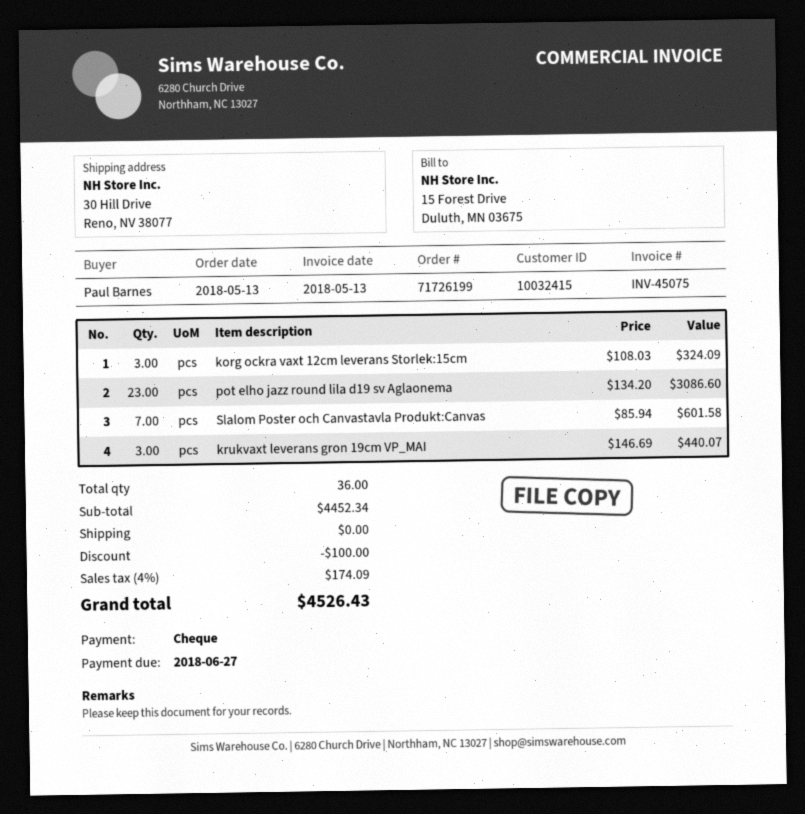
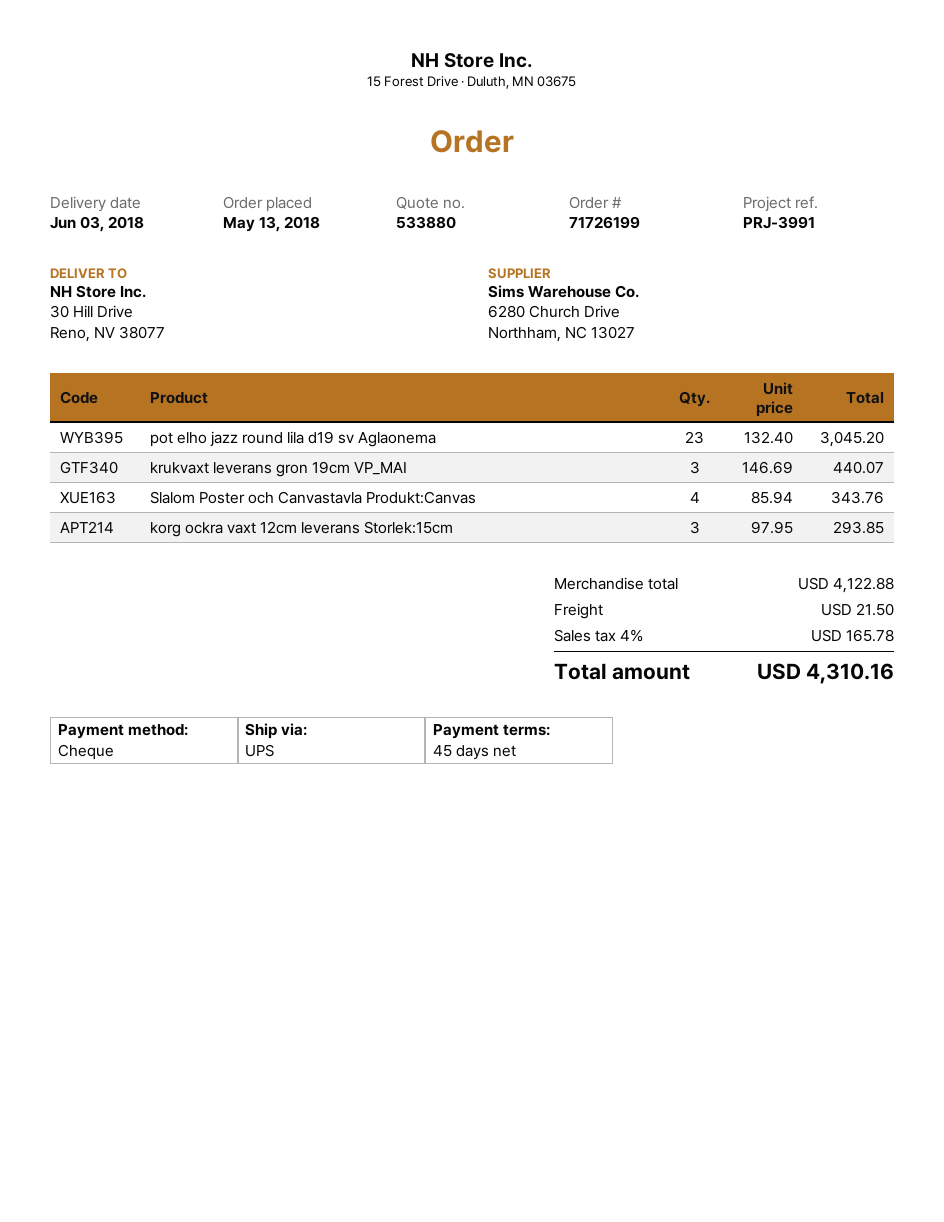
korg ockra vaxt 12cm leverans Storlek:15cm: 3 x 108.03 = 324.09 -> 3 x 97.95 = 293.85
pot elho jazz round lila d19 sv Aglaonema: 23 x 134.20 = 3086.60 -> 23 x 132.40 = 3045.20
Slalom Poster och Canvastavla Produkt:Canvas: 7 x 85.94 = 601.58 -> 4 x 85.94 = 343.76
subtotal: 4452.34 -> 4122.88
discount: 100.00 -> none
shipping: 0.00 -> 21.50
tax: 4% = 174.09 -> 4% = 165.78
total: 4526.43 -> 4310.16

